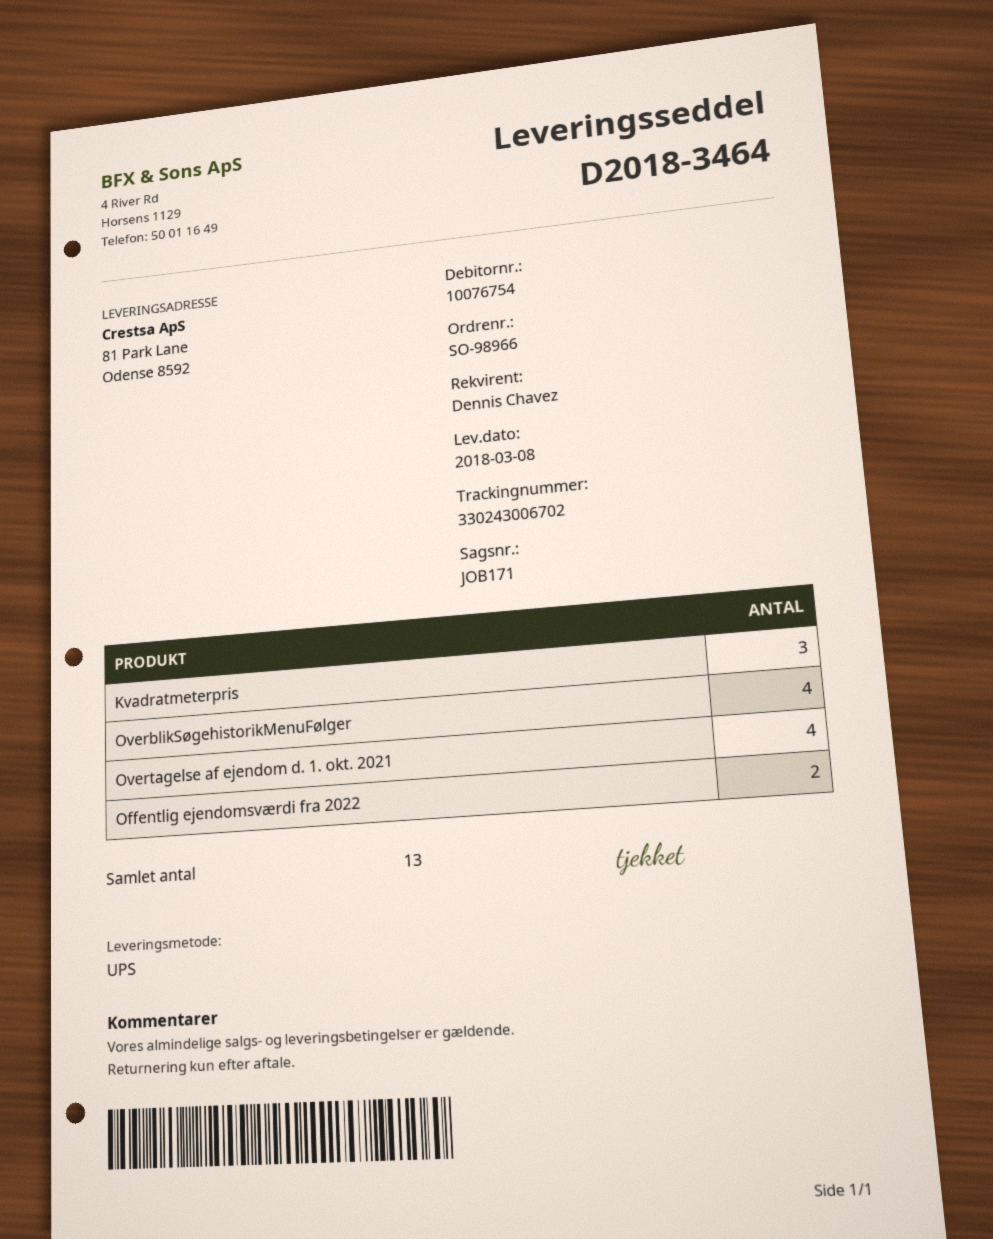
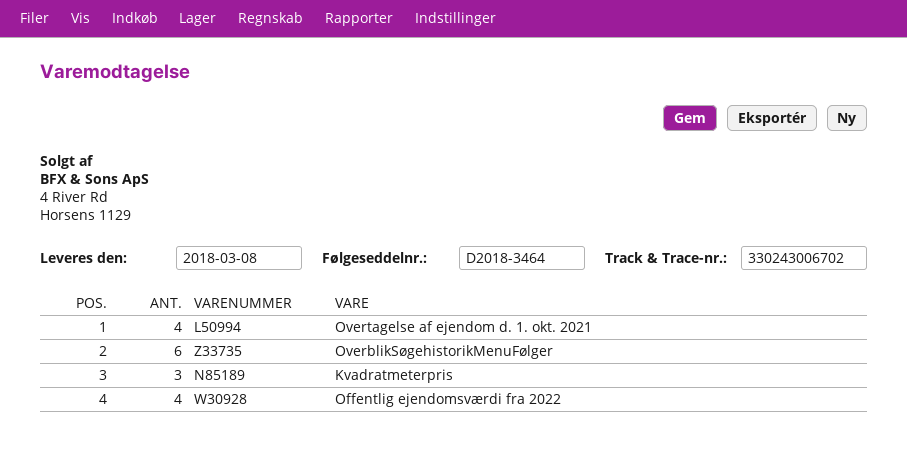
OverblikSøgehistorikMenuFølger: 4 -> 6
Offentlig ejendomsværdi fra 2022: 2 -> 4

